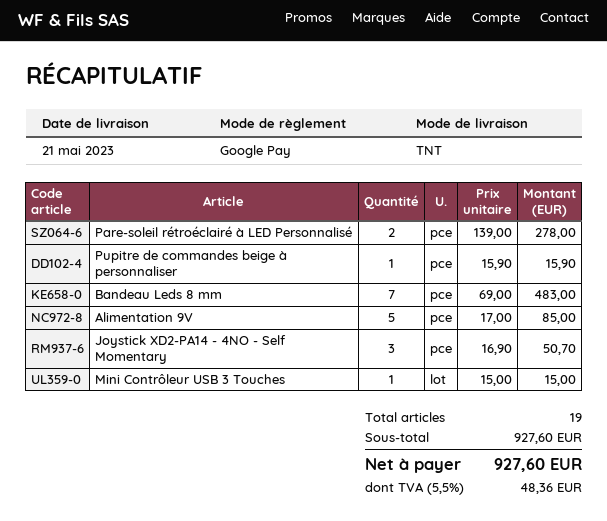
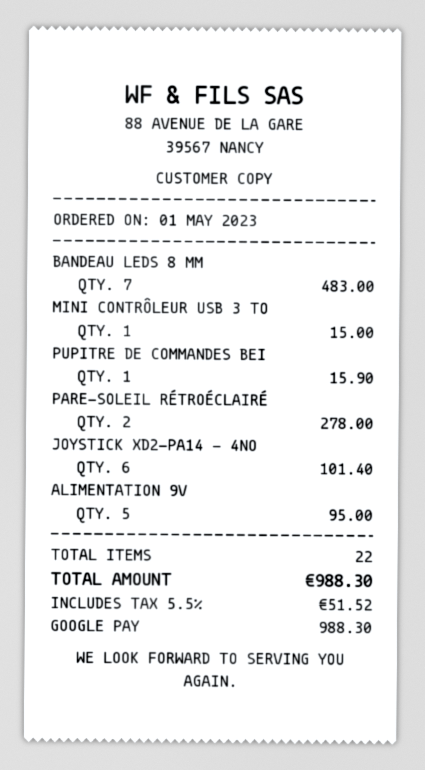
Alimentation 9V: 5 for 85.00 -> 5 for 95.00
Joystick XD2-PA14 - 4NO - Self Momentary: 3 for 50.70 -> 6 for 101.40
total quantity: 19 -> 22
tax: 5.5% = 48.36 -> 5.5% = 51.52
total: 927.60 -> 988.30

